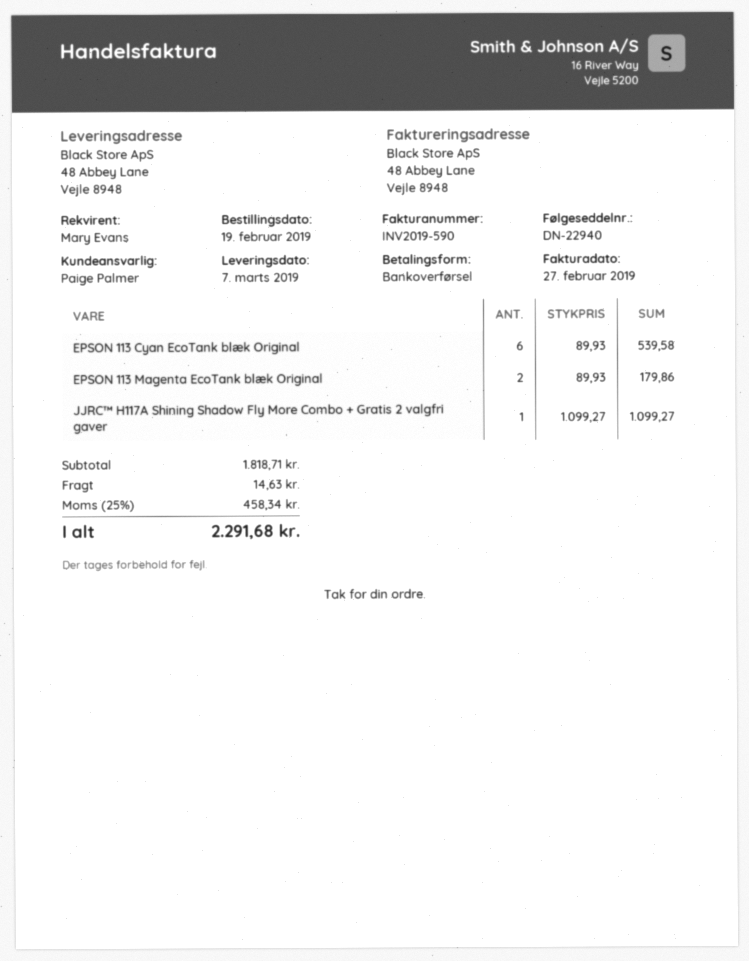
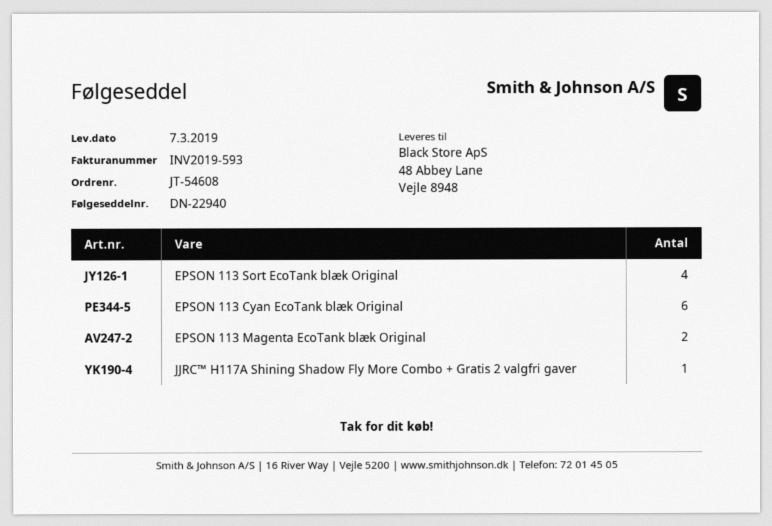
invoice number: INV2019-590 -> INV2019-593
EPSON 113 Sort EcoTank blæk Original: none -> 4

